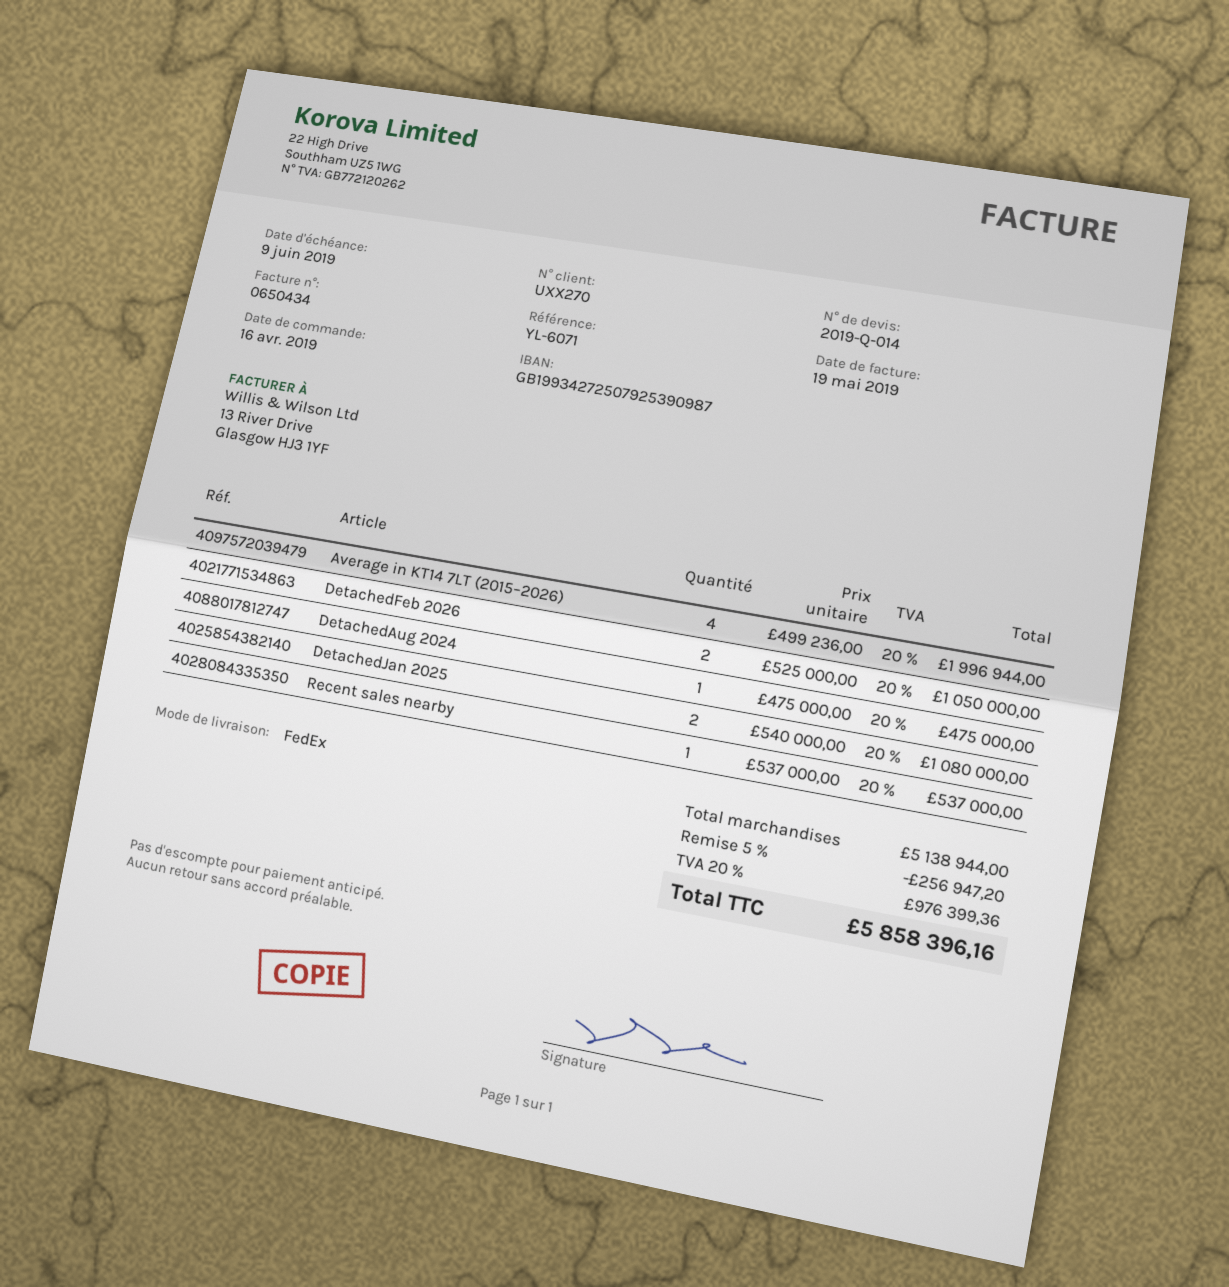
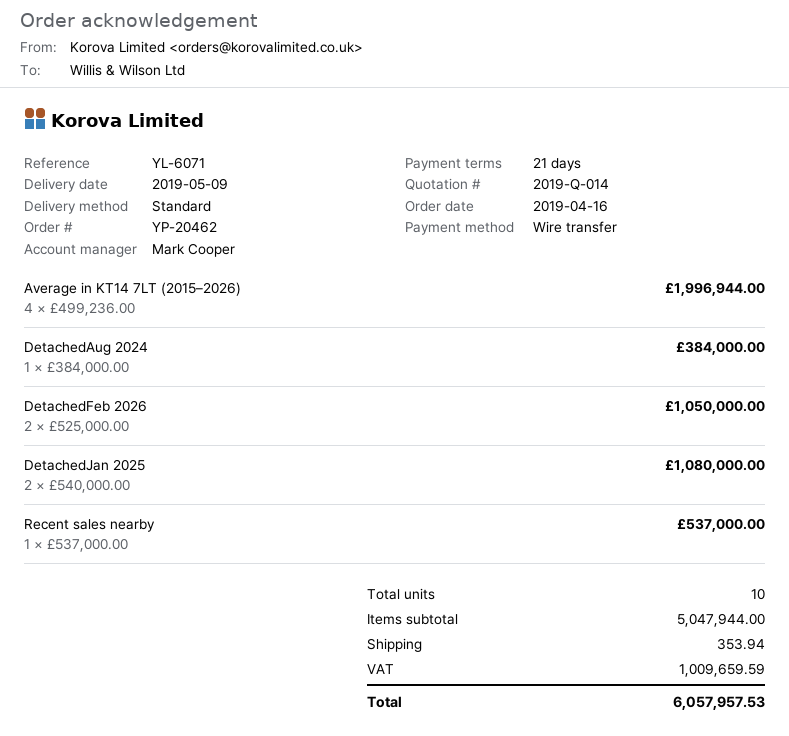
shipping method: FedEx -> standard
DetachedAug 2024: 1 x 475000.00 = 475000.00 -> 1 x 384000.00 = 384000.00
subtotal: 5138944.00 -> 5047944.00
discount: 5% = 256947.20 -> none
shipping: none -> 353.94
tax: 976399.36 -> 1009659.59
total: 5858396.16 -> 6057957.53

